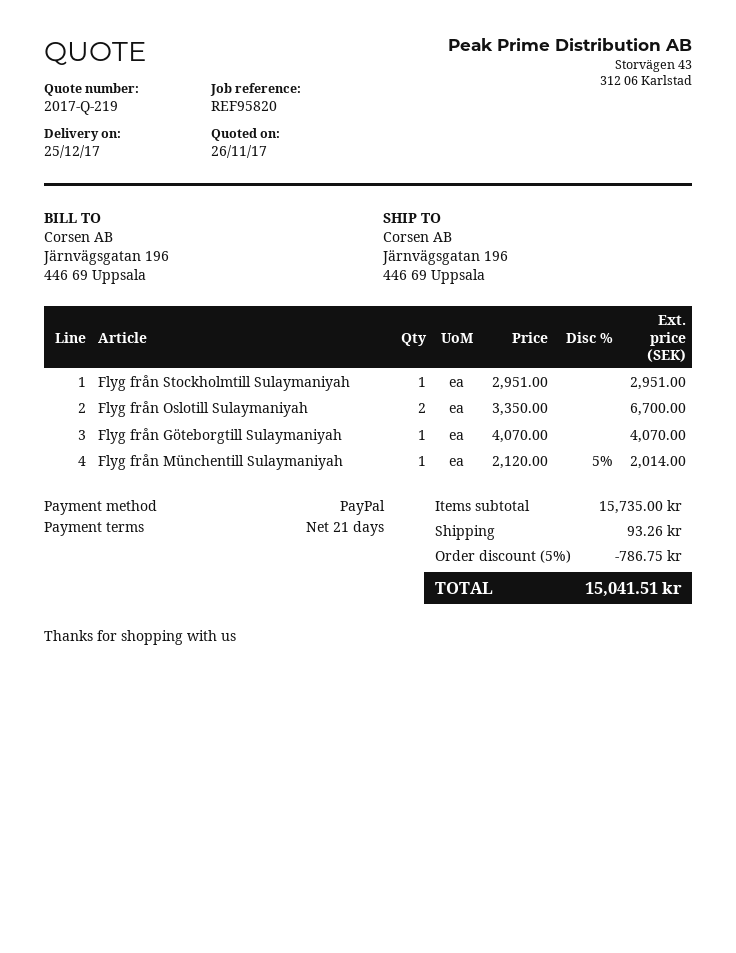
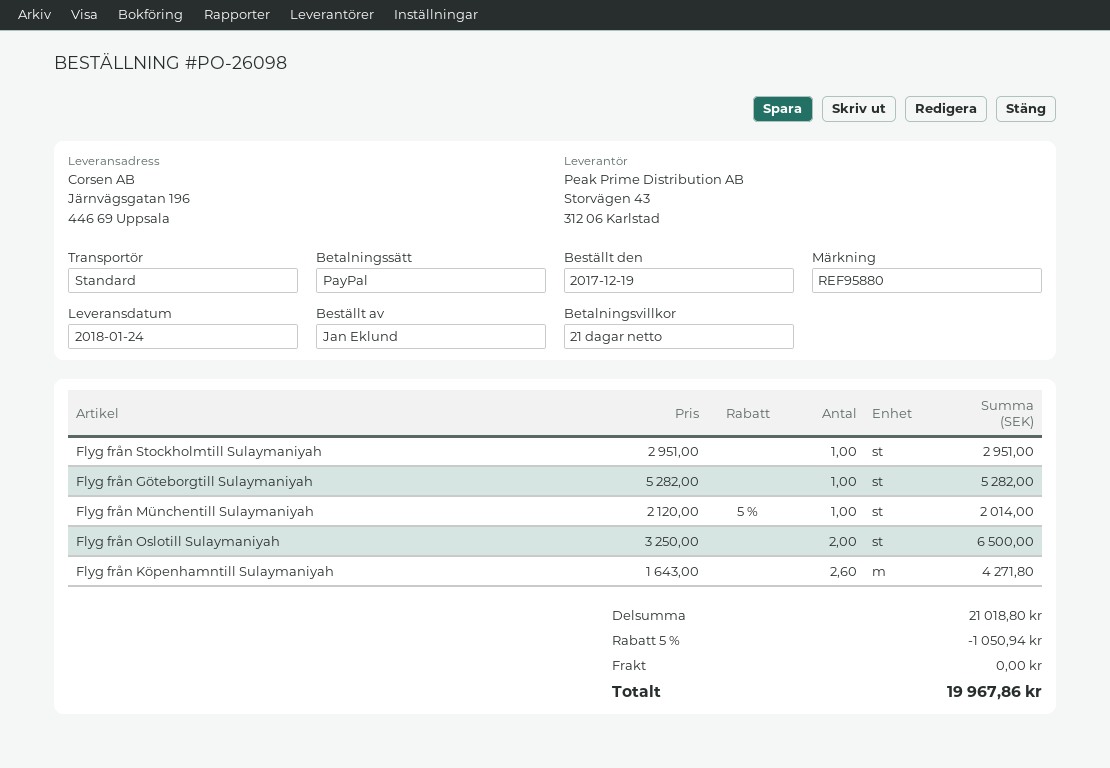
delivery date: 2017-12-25 -> 2018-01-24
reference: REF95820 -> REF95880
Flyg från Oslotill Sulaymaniyah: 2 x 3350.00 = 6700.00 -> 2 x 3250.00 = 6500.00
Flyg från Göteborgtill Sulaymaniyah: 1 x 4070.00 = 4070.00 -> 1 x 5282.00 = 5282.00
Flyg från Köpenhamntill Sulaymaniyah: none -> 2.6 x 1643.00 = 4271.80
subtotal: 15735.00 -> 21018.80
discount: 5% = 786.75 -> 5% = 1050.94
shipping: 93.26 -> 0.00
total: 15041.51 -> 19967.86

